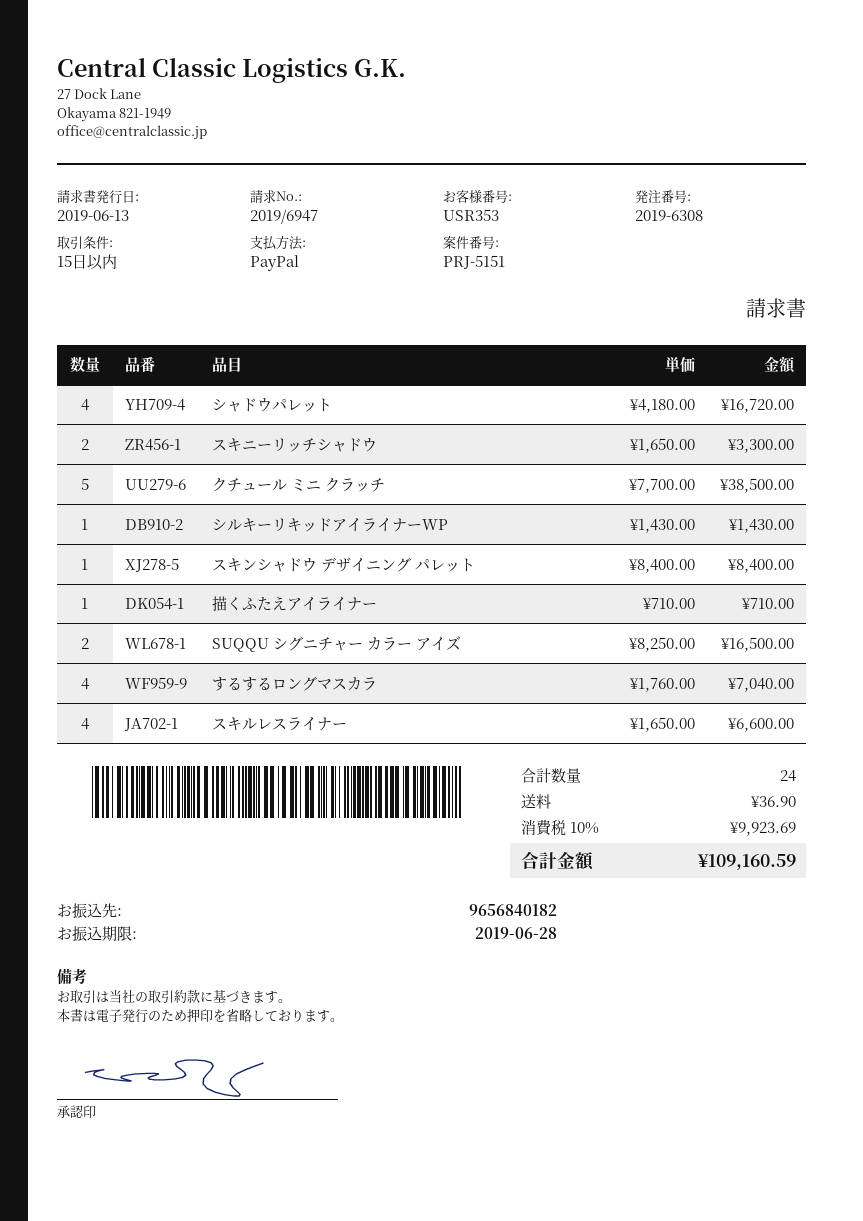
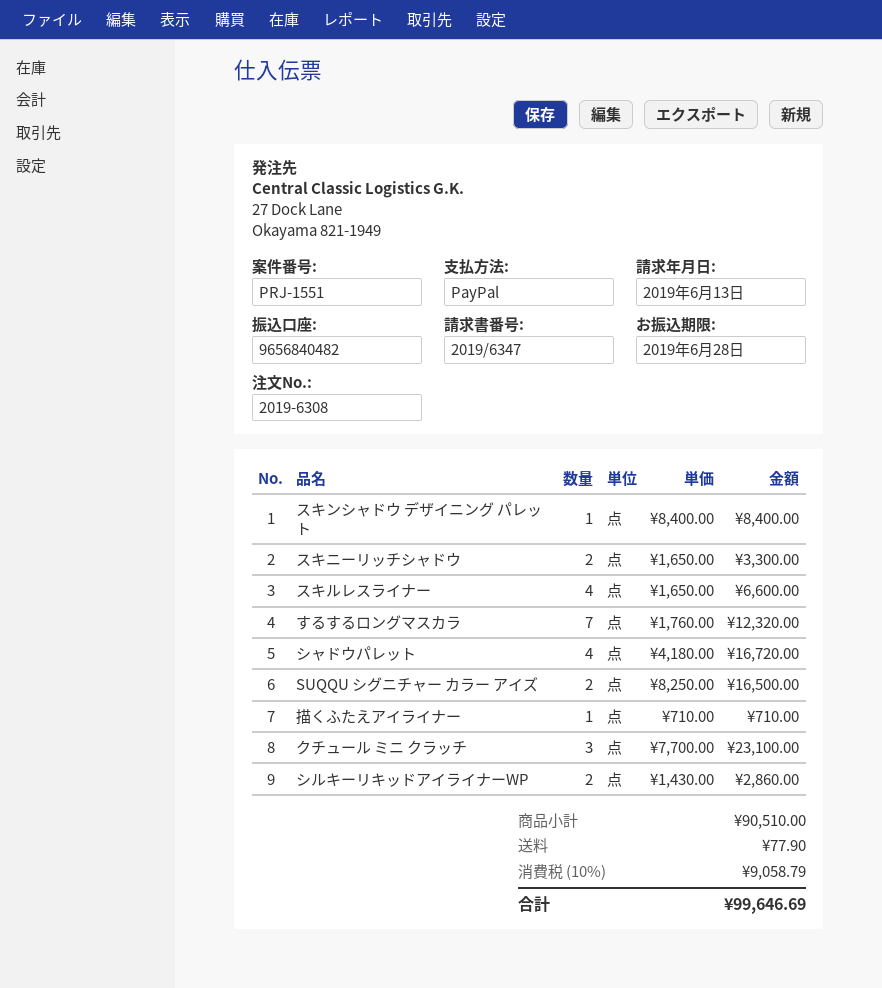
invoice number: 2019/6947 -> 2019/6347
reference: PRJ-5151 -> PRJ-1551
bank account: 9656840182 -> 9656840482
クチュール ミニ クラッチ: 5 x 7700.00 = 38500.00 -> 3 x 7700.00 = 23100.00
シルキーリキッドアイライナーWP: 1 x 1430.00 = 1430.00 -> 2 x 1430.00 = 2860.00
するするロングマスカラ: 4 x 1760.00 = 7040.00 -> 7 x 1760.00 = 12320.00
shipping: 36.90 -> 77.90
tax: 10% = 9923.69 -> 10% = 9058.79
total: 109160.59 -> 99646.69

